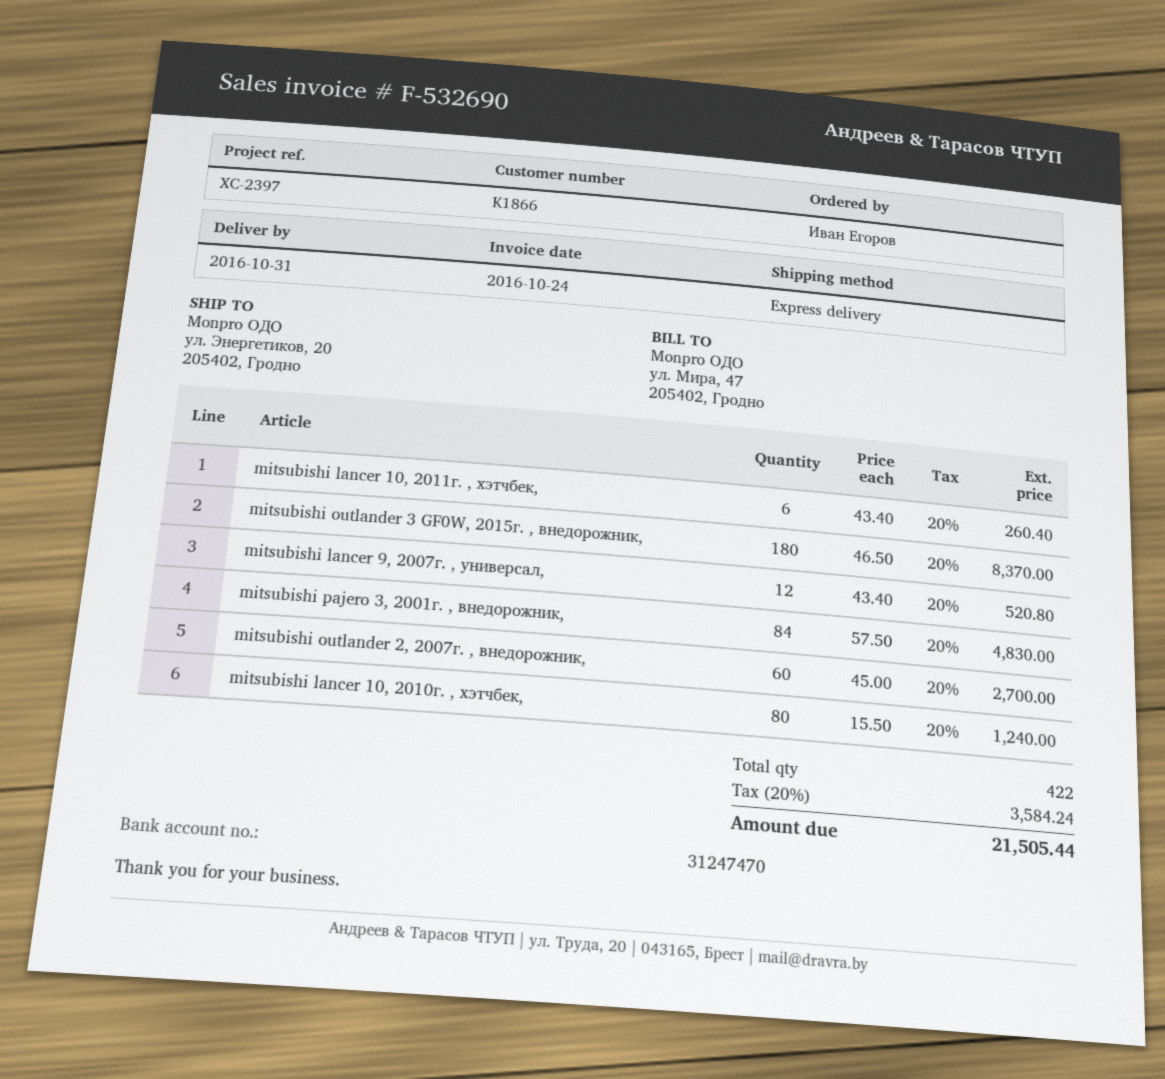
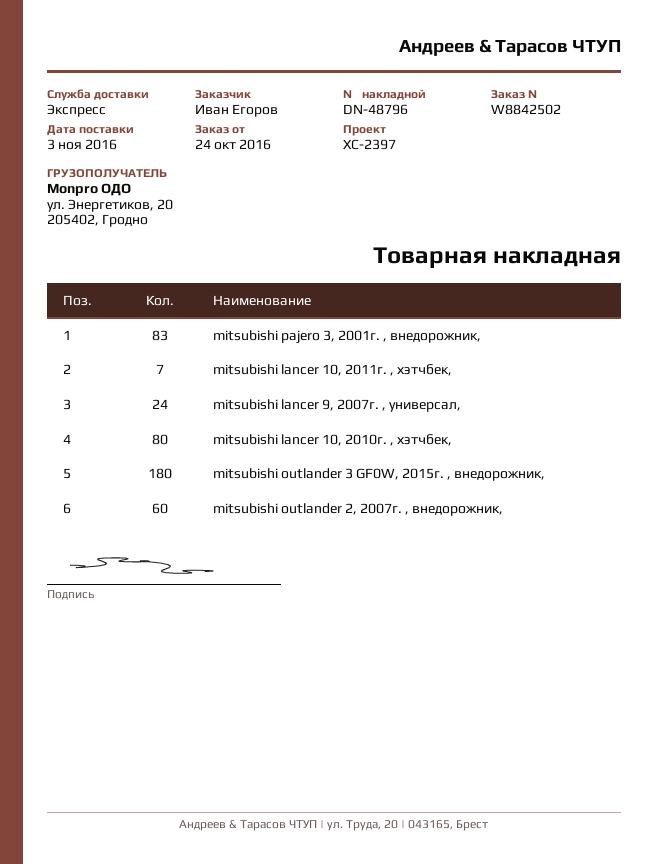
delivery date: 2016-10-31 -> 2016-11-03
mitsubishi lancer 10, 2011г. , хэтчбек,: 6 -> 7
mitsubishi lancer 9, 2007г. , универсал,: 12 -> 24
mitsubishi pajero 3, 2001г. , внедорожник,: 84 -> 83

